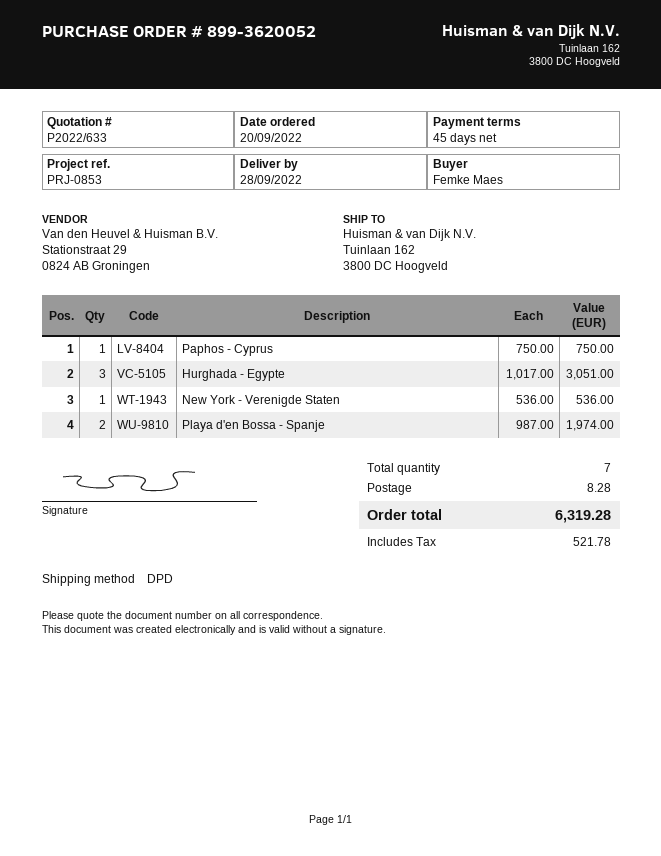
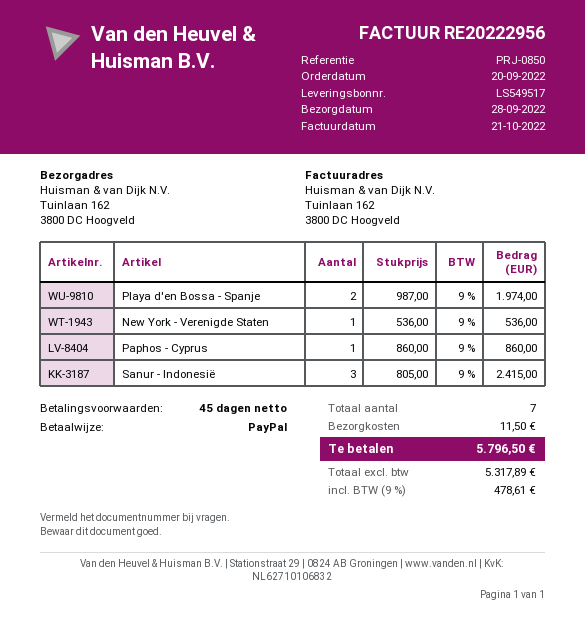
reference: PRJ-0853 -> PRJ-0850
Paphos - Cyprus: 1 x 750.00 = 750.00 -> 1 x 860.00 = 860.00
Hurghada - Egypte: 3 x 1017.00 = 3051.00 -> none
Sanur - Indonesië: none -> 3 x 805.00 = 2415.00
shipping: 8.28 -> 11.50
tax: 521.78 -> 478.61
total: 6319.28 -> 5796.50

